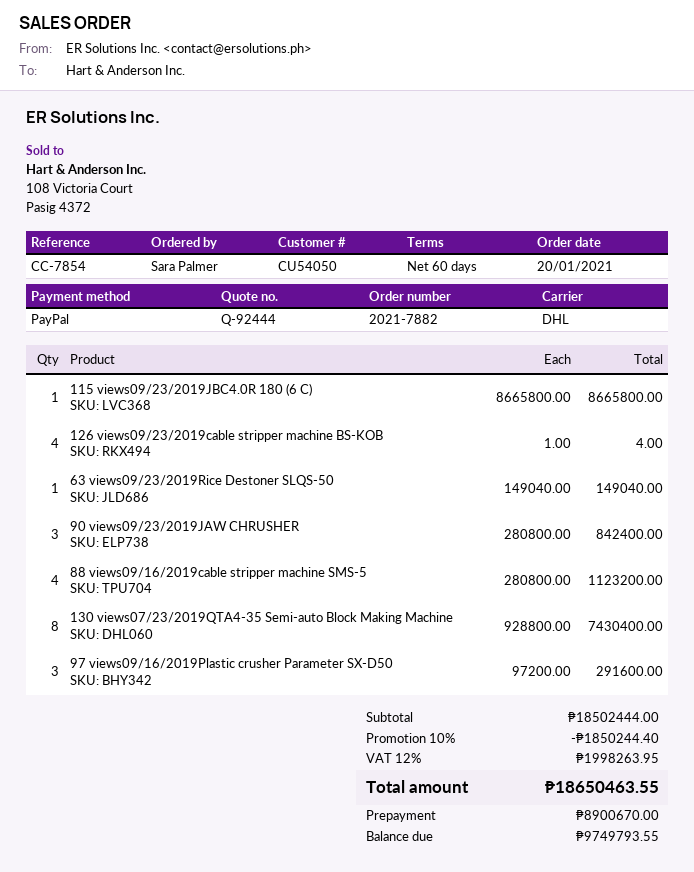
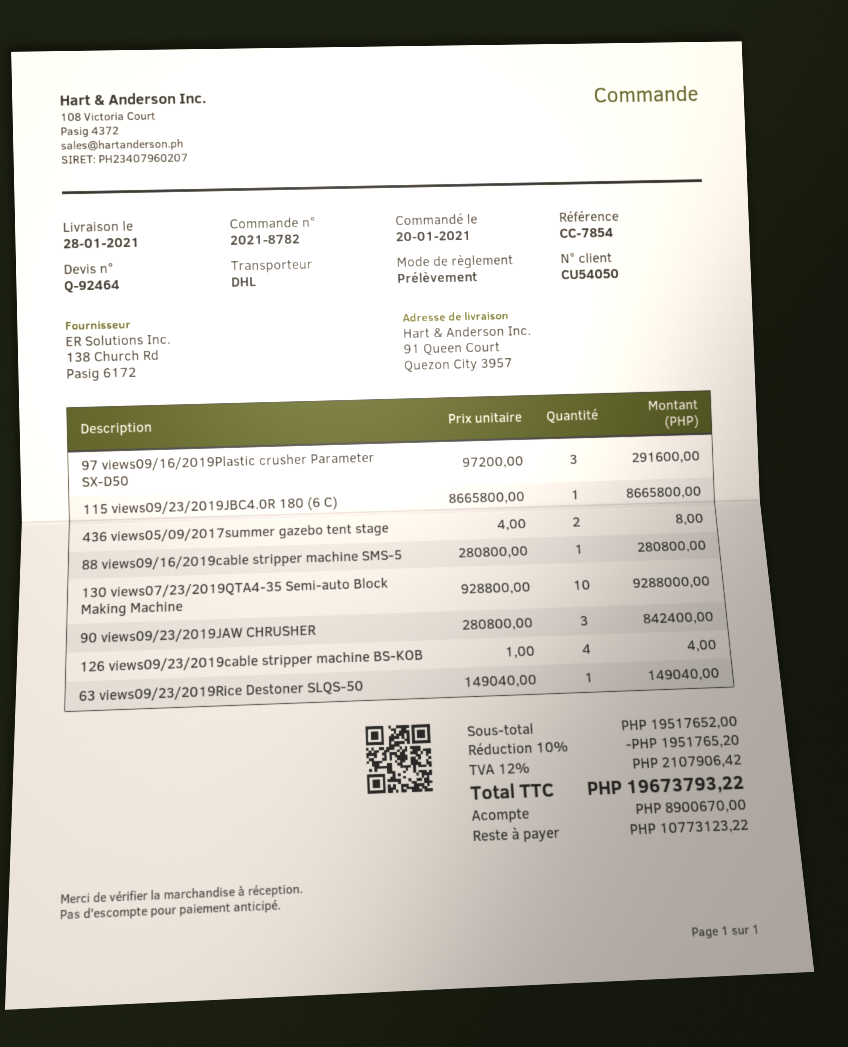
quote number: Q-92444 -> Q-92464
order number: 2021-7882 -> 2021-8782
payment method: PayPal -> direct debit
88 views09/16/2019cable stripper machine SMS-5: 4 x 280800.00 = 1123200.00 -> 1 x 280800.00 = 280800.00
130 views07/23/2019QTA4-35 Semi-auto Block Making Machine: 8 x 928800.00 = 7430400.00 -> 10 x 928800.00 = 9288000.00
436 views05/09/2017summer gazebo tent stage: none -> 2 x 4.00 = 8.00
subtotal: 18502444.00 -> 19517652.00
discount: 10% = 1850244.40 -> 10% = 1951765.20
tax: 12% = 1998263.95 -> 12% = 2107906.42
total: 18650463.55 -> 19673793.22
balance: 9749793.55 -> 10773123.22

